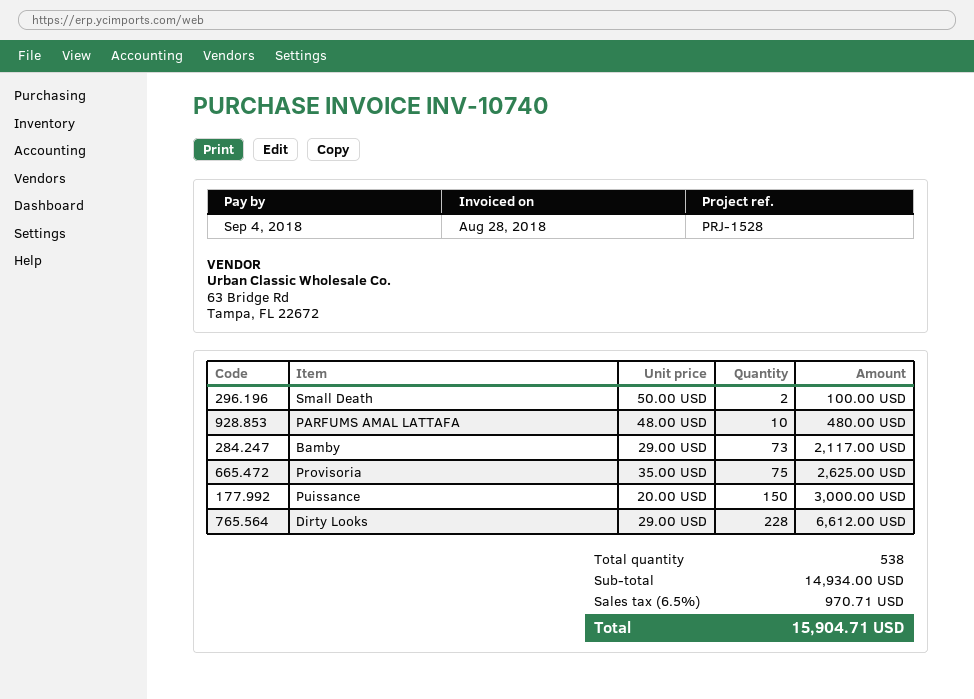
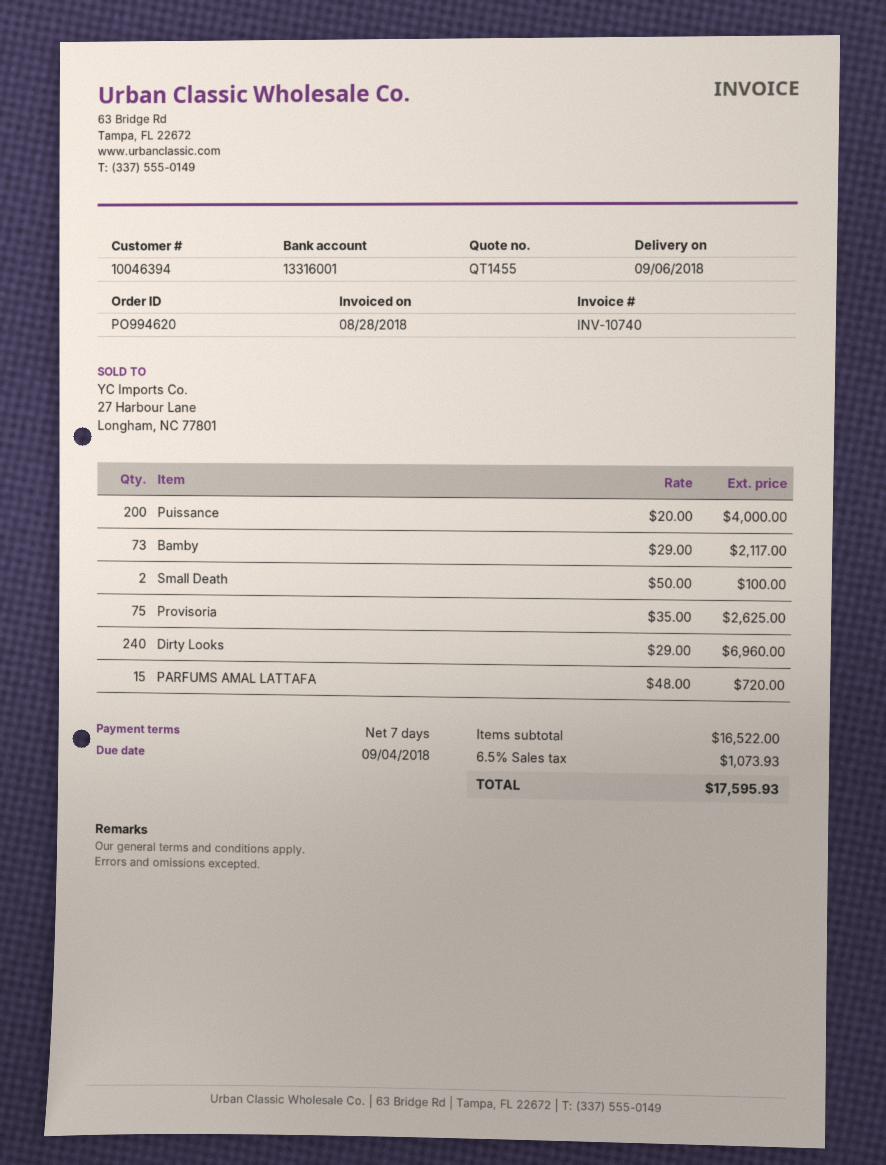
PARFUMS AMAL LATTAFA: 10 x 48.00 = 480.00 -> 15 x 48.00 = 720.00
Puissance: 150 x 20.00 = 3000.00 -> 200 x 20.00 = 4000.00
Dirty Looks: 228 x 29.00 = 6612.00 -> 240 x 29.00 = 6960.00
subtotal: 14934.00 -> 16522.00
tax: 6.5% = 970.71 -> 6.5% = 1073.93
total: 15904.71 -> 17595.93

